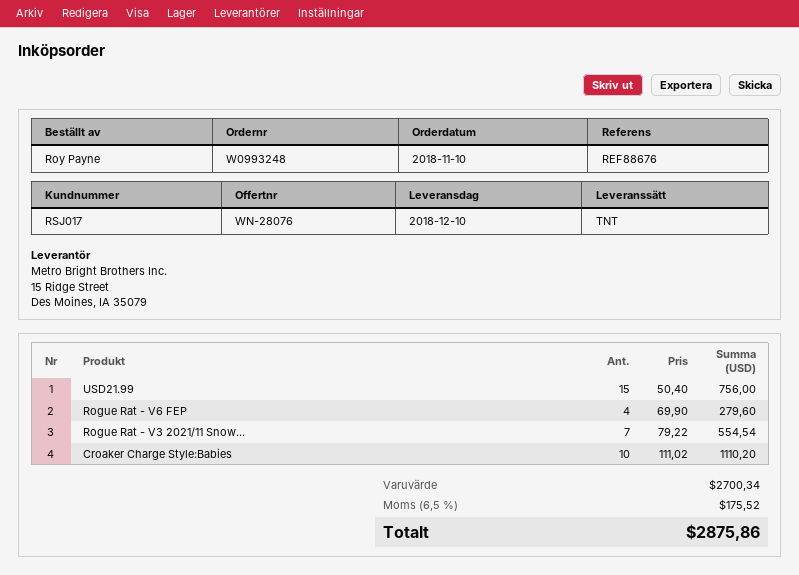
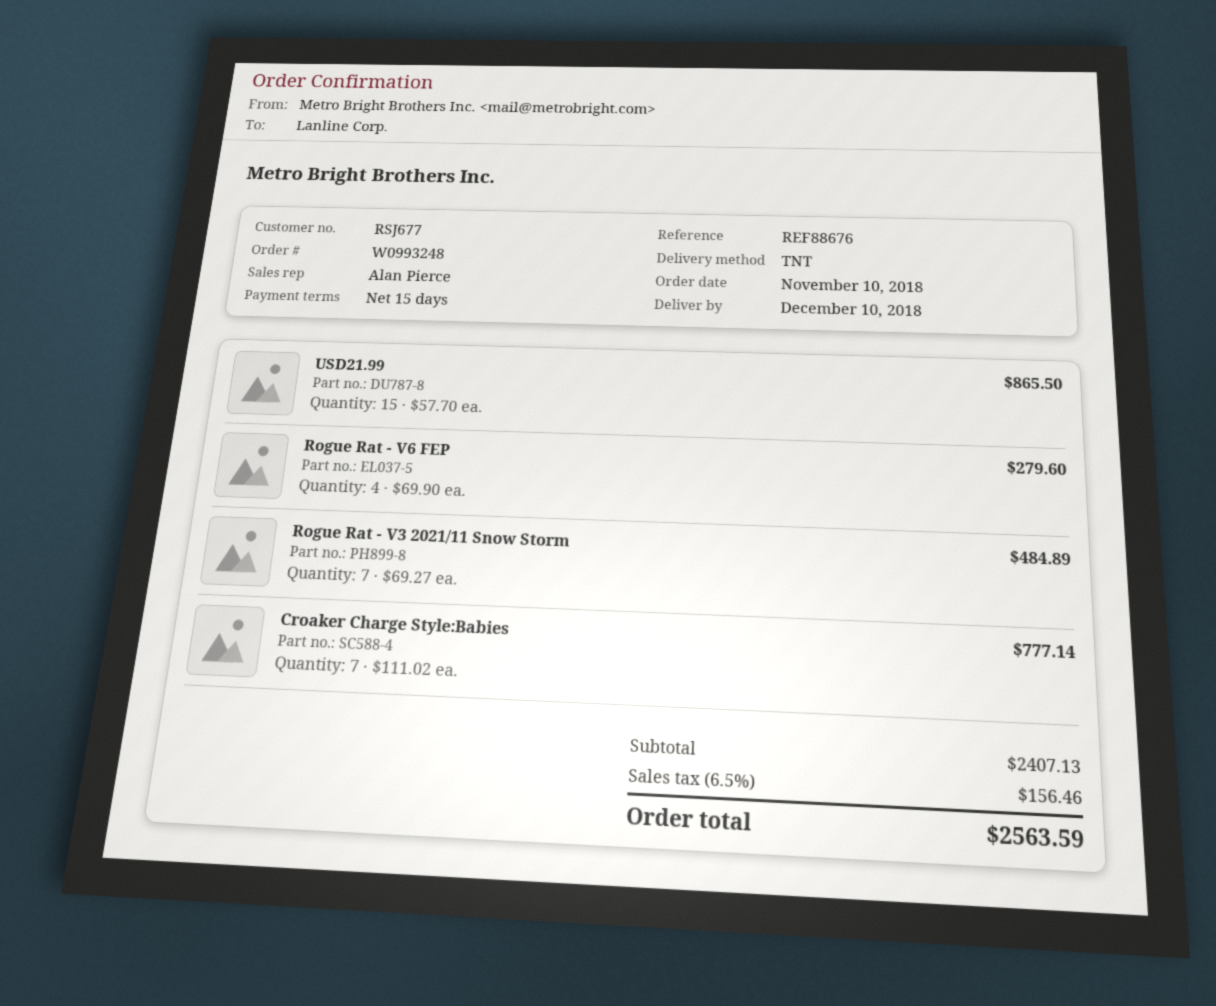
customer number: RSJ017 -> RSJ677
USD21.99: 15 x 50.40 = 756.00 -> 15 x 57.70 = 865.50
Rogue Rat - V3 2021/11 Snow...: 7 x 79.22 = 554.54 -> 7 x 69.27 = 484.89
Croaker Charge Style:Babies: 10 x 111.02 = 1110.20 -> 7 x 111.02 = 777.14
subtotal: 2700.34 -> 2407.13
tax: 6.5% = 175.52 -> 6.5% = 156.46
total: 2875.86 -> 2563.59

